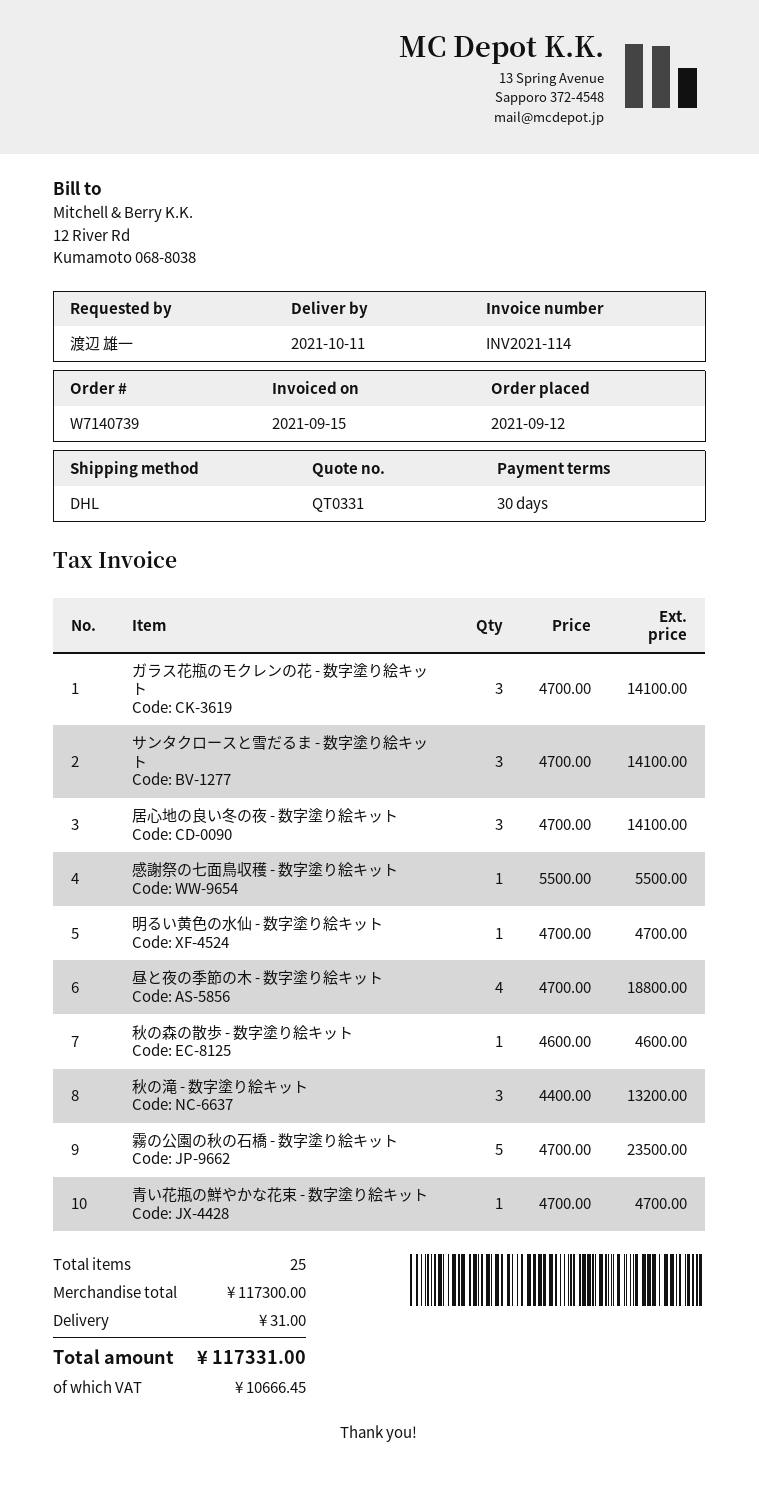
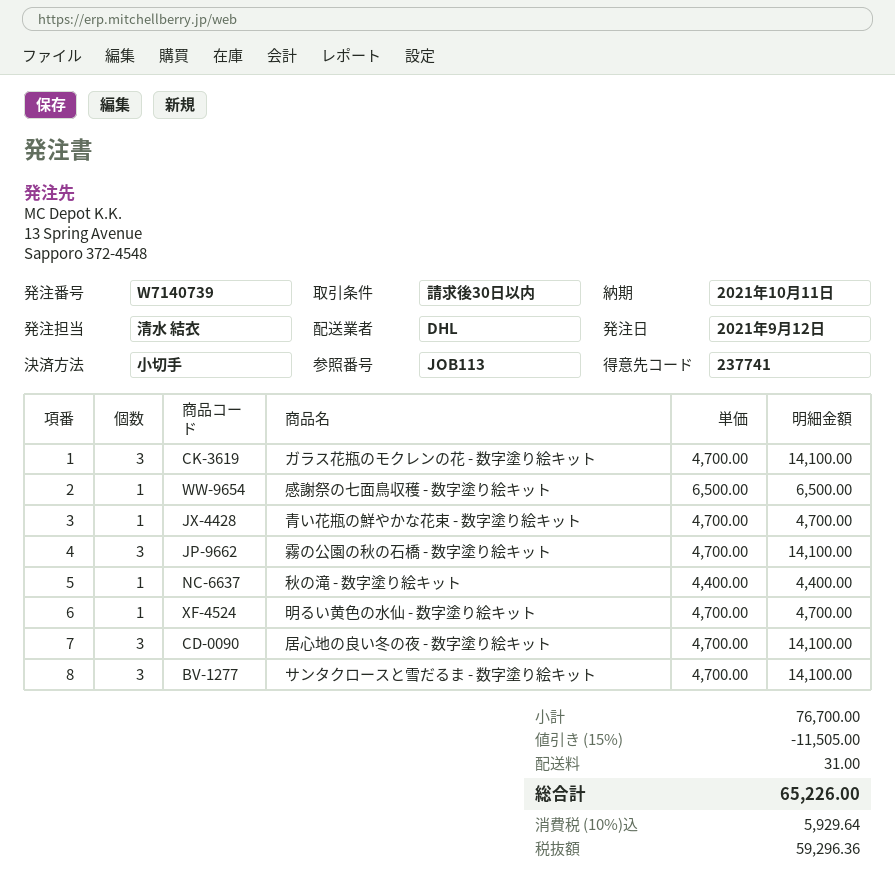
ordered by: 渡辺 雄一 -> 清水 結衣
感謝祭の七面鳥収穫 - 数字塗り絵キット: 1 x 5500.00 = 5500.00 -> 1 x 6500.00 = 6500.00
昼と夜の季節の木 - 数字塗り絵キット: 4 x 4700.00 = 18800.00 -> none
秋の森の散歩 - 数字塗り絵キット: 1 x 4600.00 = 4600.00 -> none
秋の滝 - 数字塗り絵キット: 3 x 4400.00 = 13200.00 -> 1 x 4400.00 = 4400.00
霧の公園の秋の石橋 - 数字塗り絵キット: 5 x 4700.00 = 23500.00 -> 3 x 4700.00 = 14100.00
subtotal: 117300.00 -> 76700.00
discount: none -> 15% = 11505.00
tax: 10666.45 -> 5929.64
total: 117331.00 -> 65226.00

